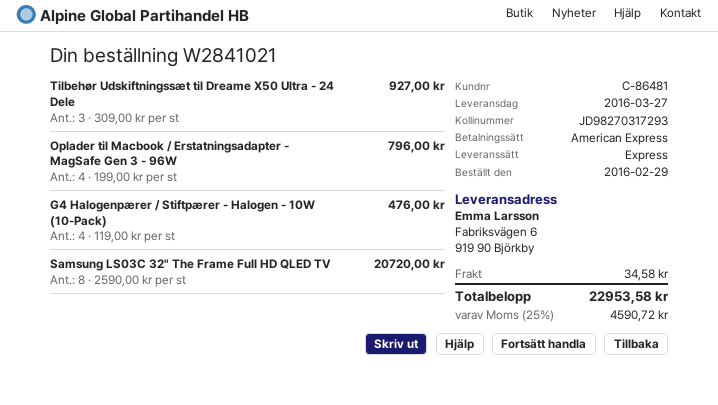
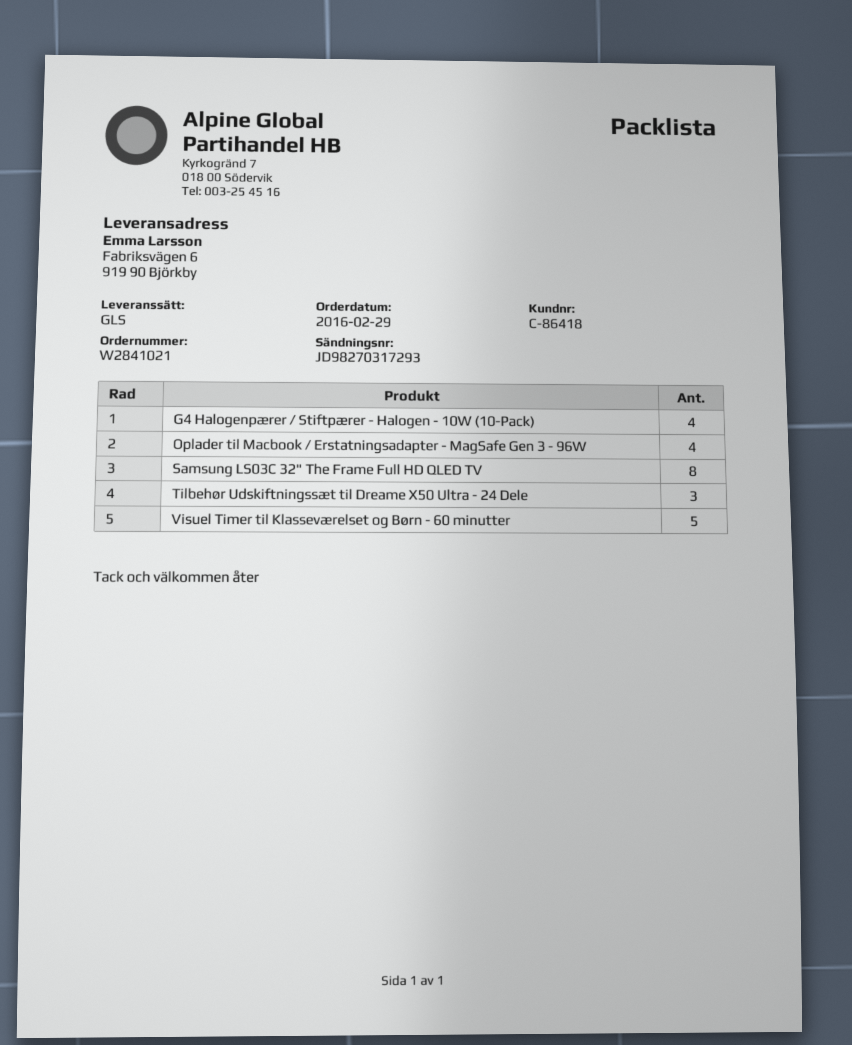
customer number: C-86481 -> C-86418
shipping method: express -> GLS
Visuel Timer til Klasseværelset og Børn - 60 minutter: none -> 5

